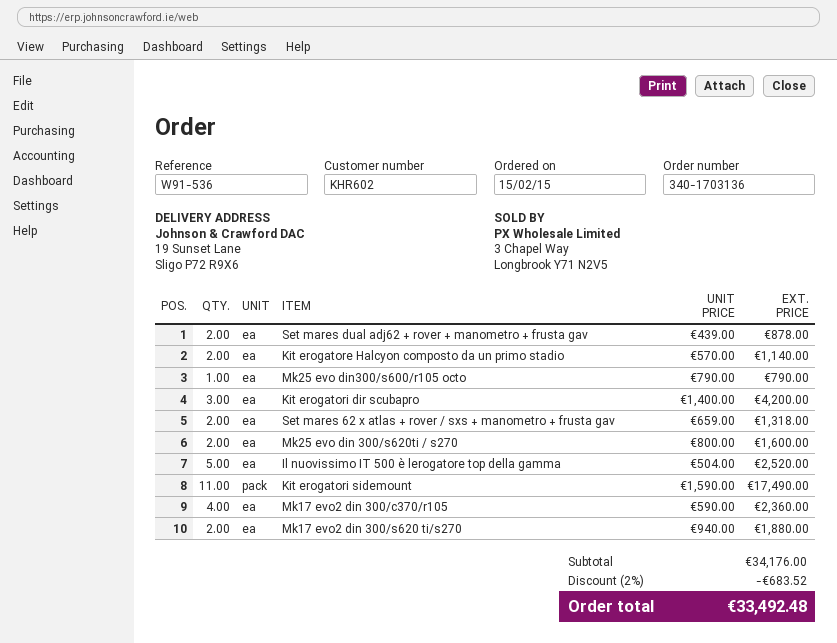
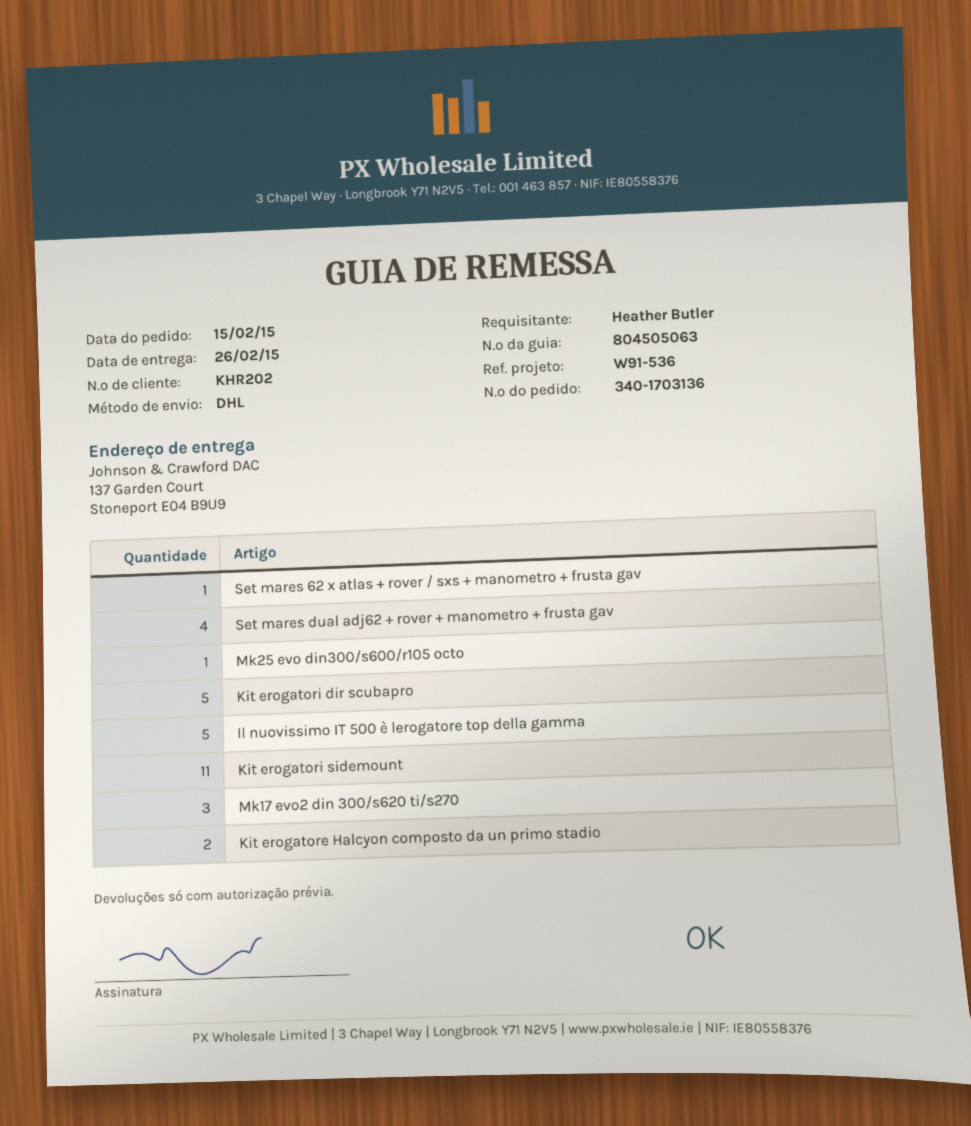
customer number: KHR602 -> KHR202
ship to: 19 Sunset Lane, Sligo P72 R9X6 -> 137 Garden Court, Stoneport E04 B9U9
Set mares dual adj62 + rover + manometro + frusta gav: 2 -> 4
Kit erogatori dir scubapro: 3 -> 5
Set mares 62 x atlas + rover / sxs + manometro + frusta gav: 2 -> 1
Mk25 evo din 300/s620ti / s270: 2 -> none
Mk17 evo2 din 300/c370/r105: 4 -> none
Mk17 evo2 din 300/s620 ti/s270: 2 -> 3

